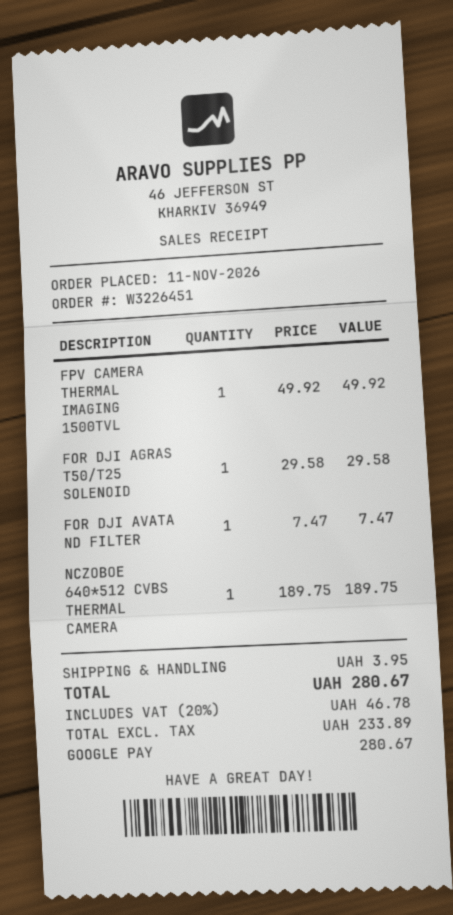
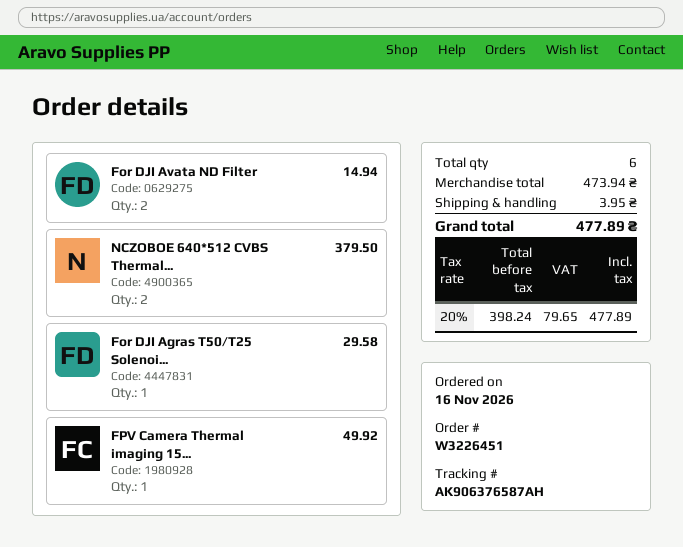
order date: 2026-11-11 -> 2026-11-16
FOR DJI AVATA ND FILTER: 1 for 7.47 -> 2 for 14.94
NCZOBOE 640*512 CVBS THERMAL CAMERA: 1 for 189.75 -> 2 for 379.50
net: 233.89 -> 398.24
tax: 20% = 46.78 -> 20% = 79.65
total: 280.67 -> 477.89

